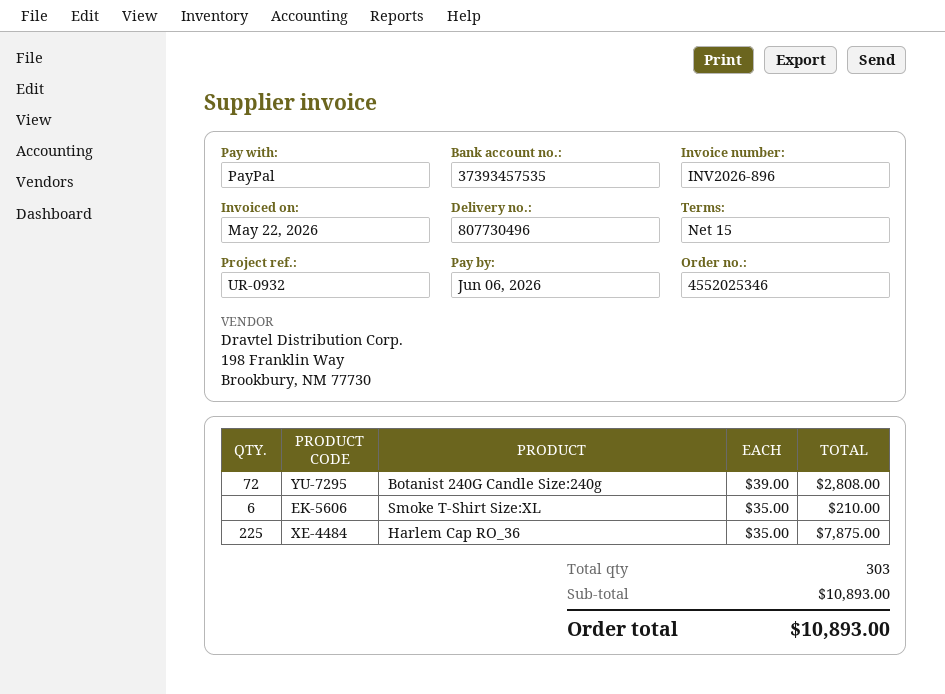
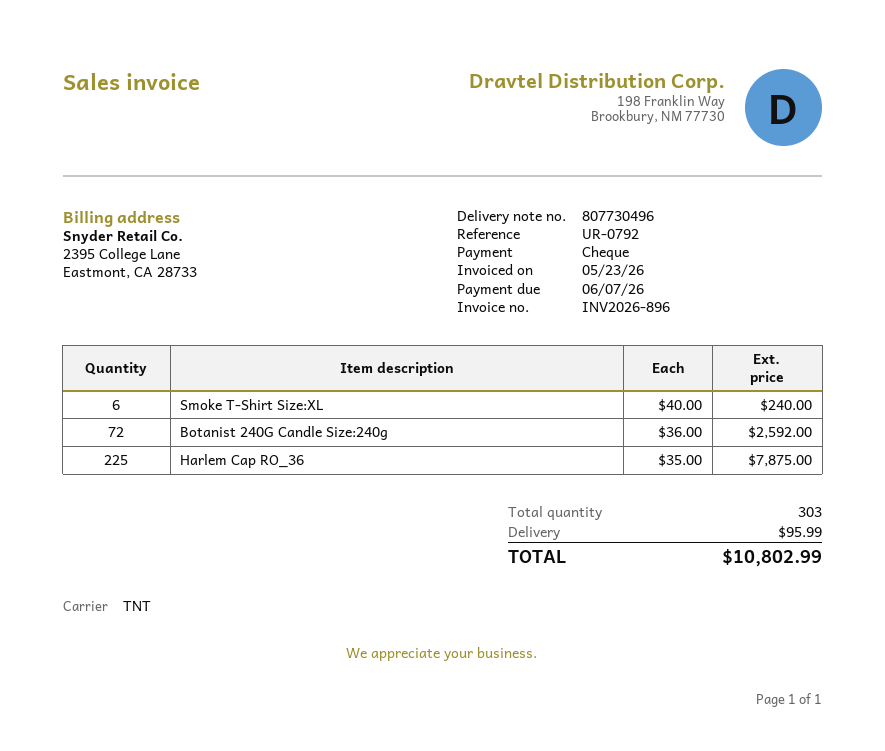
invoice date: 2026-05-22 -> 2026-05-23
due date: 2026-06-06 -> 2026-06-07
reference: UR-0932 -> UR-0792
payment method: PayPal -> cheque
Botanist 240G Candle Size:240g: 72 x 39.00 = 2808.00 -> 72 x 36.00 = 2592.00
Smoke T-Shirt Size:XL: 6 x 35.00 = 210.00 -> 6 x 40.00 = 240.00
shipping: none -> 95.99
total: 10893.00 -> 10802.99

